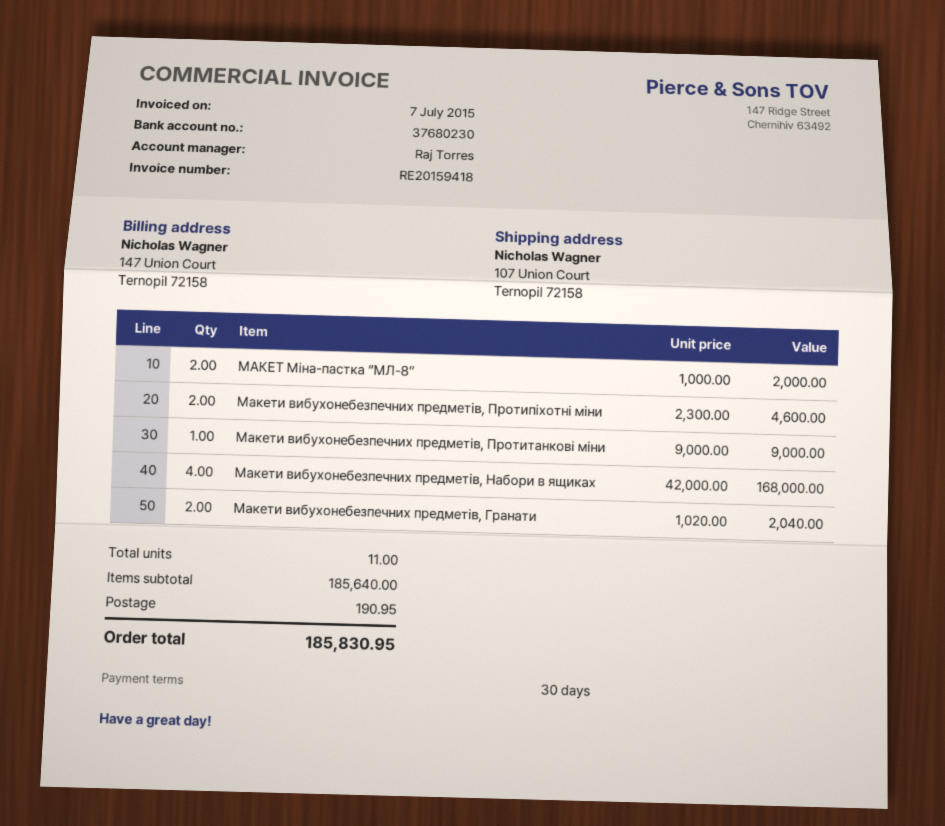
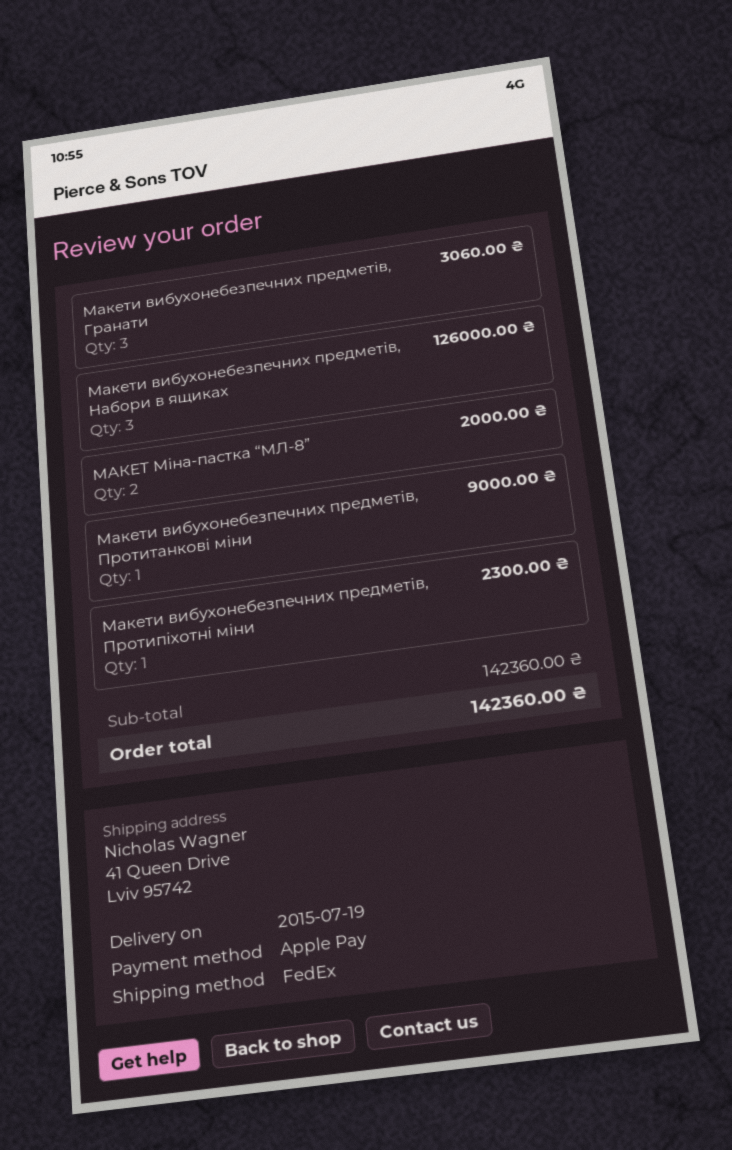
ship to: 107 Union Court, Ternopil 72158 -> 41 Queen Drive, Lviv 95742
Макети вибухонебезпечних предметів, Протипіхотні міни: 2 for 4600.00 -> 1 for 2300.00
Макети вибухонебезпечних предметів, Набори в ящиках: 4 for 168000.00 -> 3 for 126000.00
Макети вибухонебезпечних предметів, Гранати: 2 for 2040.00 -> 3 for 3060.00
subtotal: 185640.00 -> 142360.00
shipping: 190.95 -> none
total: 185830.95 -> 142360.00

